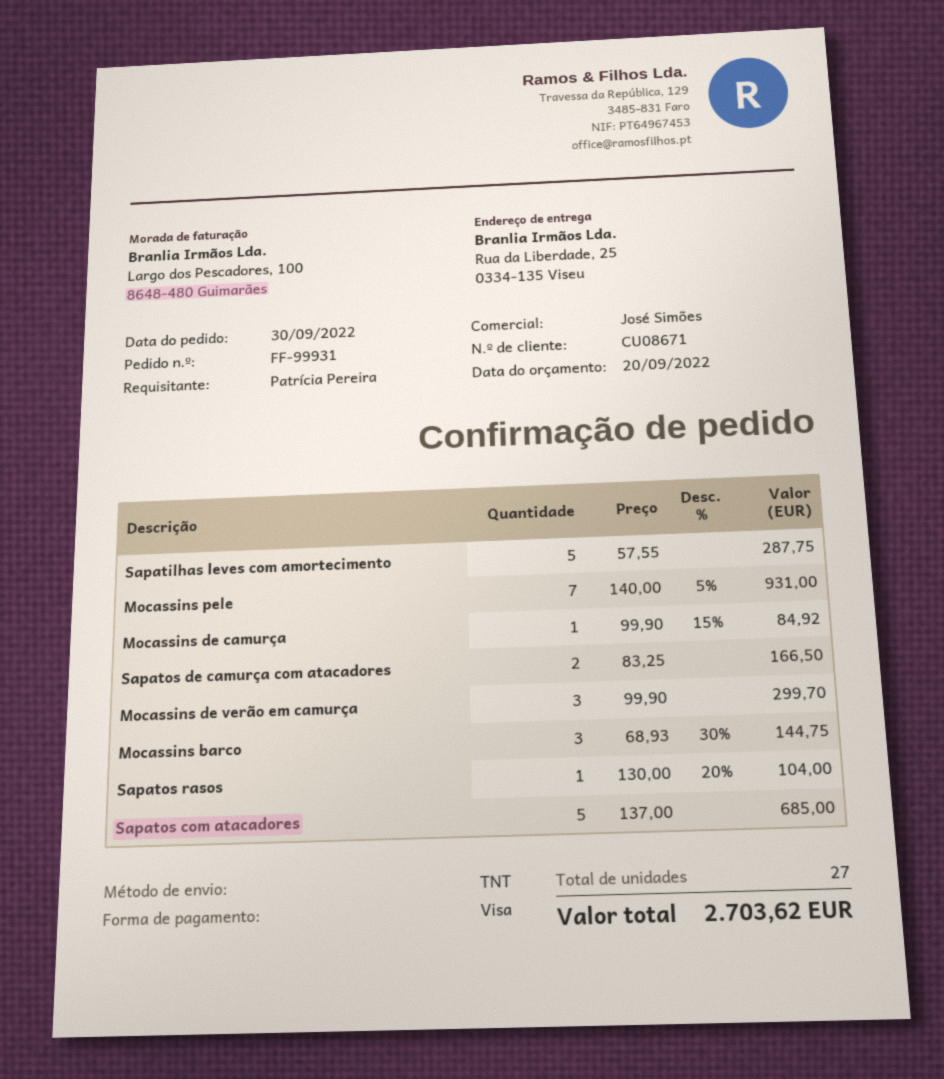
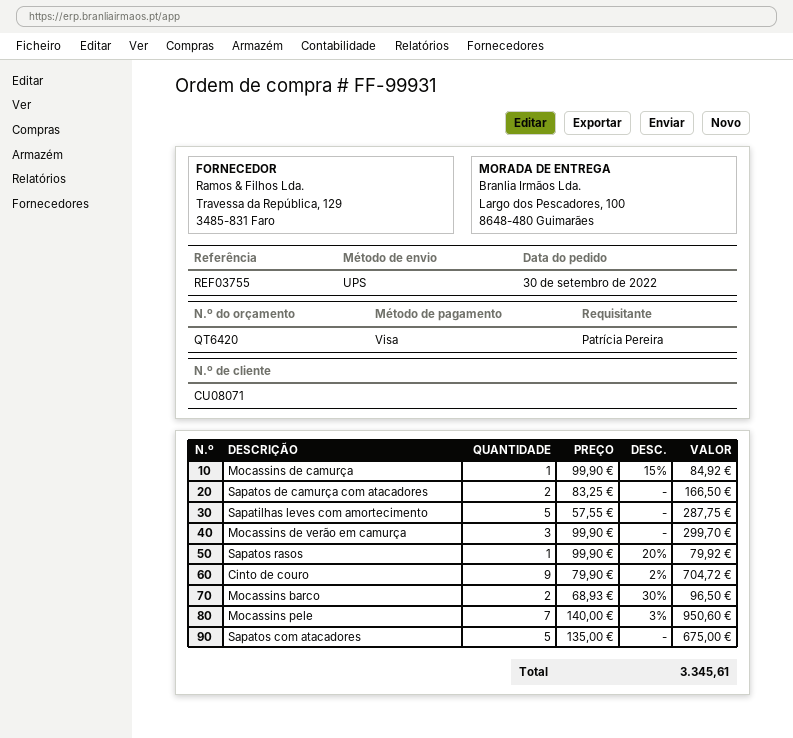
customer number: CU08671 -> CU08071
shipping method: TNT -> UPS
ship to: Rua da Liberdade, 25, 0334-135 Viseu -> Largo dos Pescadores, 100, 8648-480 Guimarães
Mocassins pele: 7 x 140.00 - 5% = 931.00 -> 7 x 140.00 - 3% = 950.60
Mocassins barco: 3 x 68.93 - 30% = 144.75 -> 2 x 68.93 - 30% = 96.50
Sapatos rasos: 1 x 130.00 - 20% = 104.00 -> 1 x 99.90 - 20% = 79.92
Sapatos com atacadores: 5 x 137.00 = 685.00 -> 5 x 135.00 = 675.00
Cinto de couro: none -> 9 x 79.90 - 2% = 704.72
total: 2703.62 -> 3345.61

